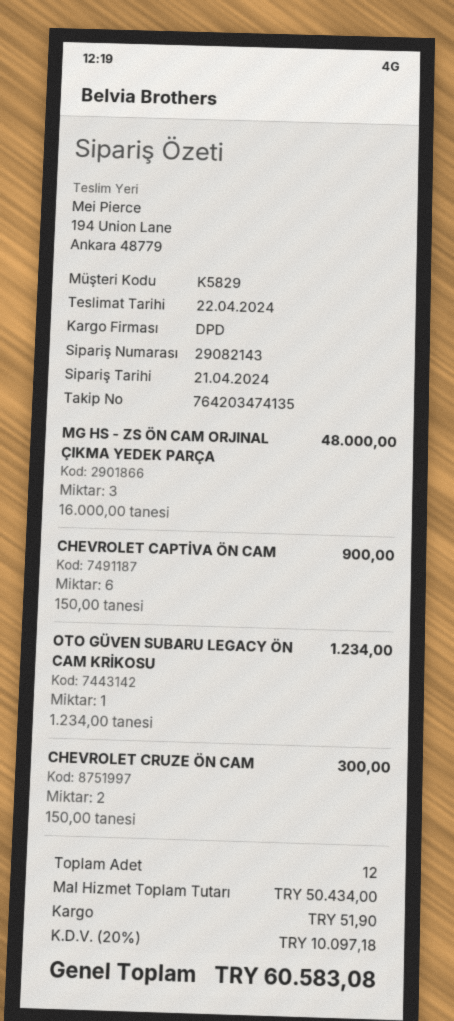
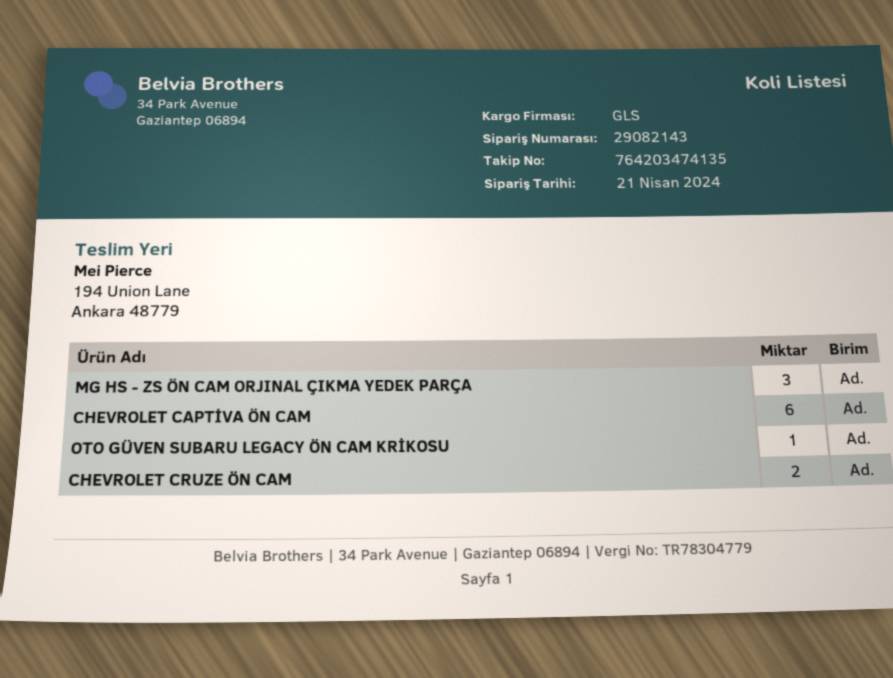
shipping method: DPD -> GLS

